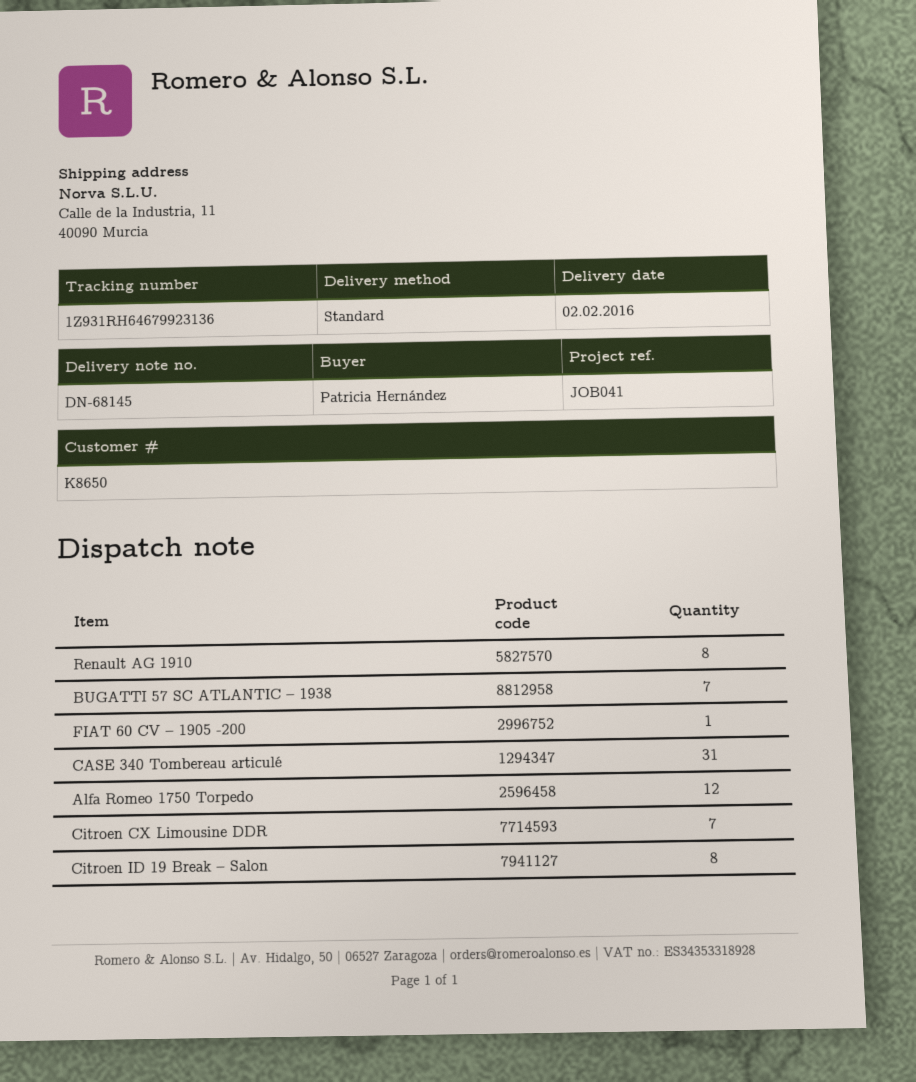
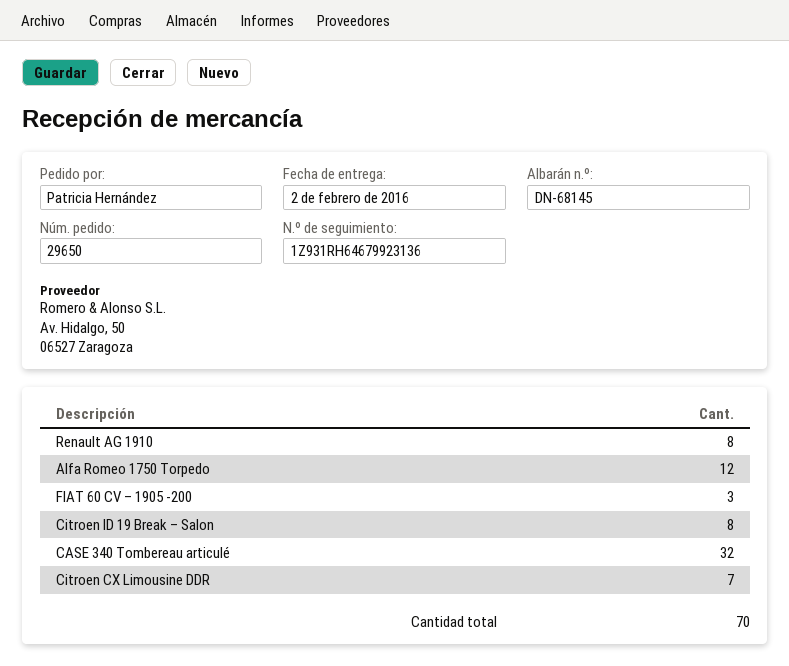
BUGATTI 57 SC ATLANTIC – 1938: 7 -> none
FIAT 60 CV – 1905 -200: 1 -> 3
CASE 340 Tombereau articulé: 31 -> 32

